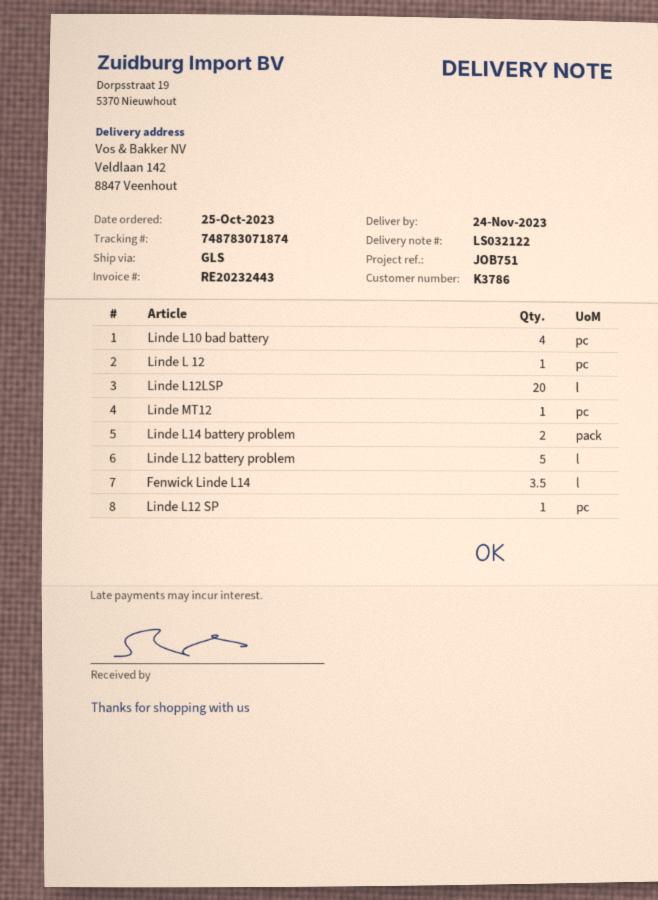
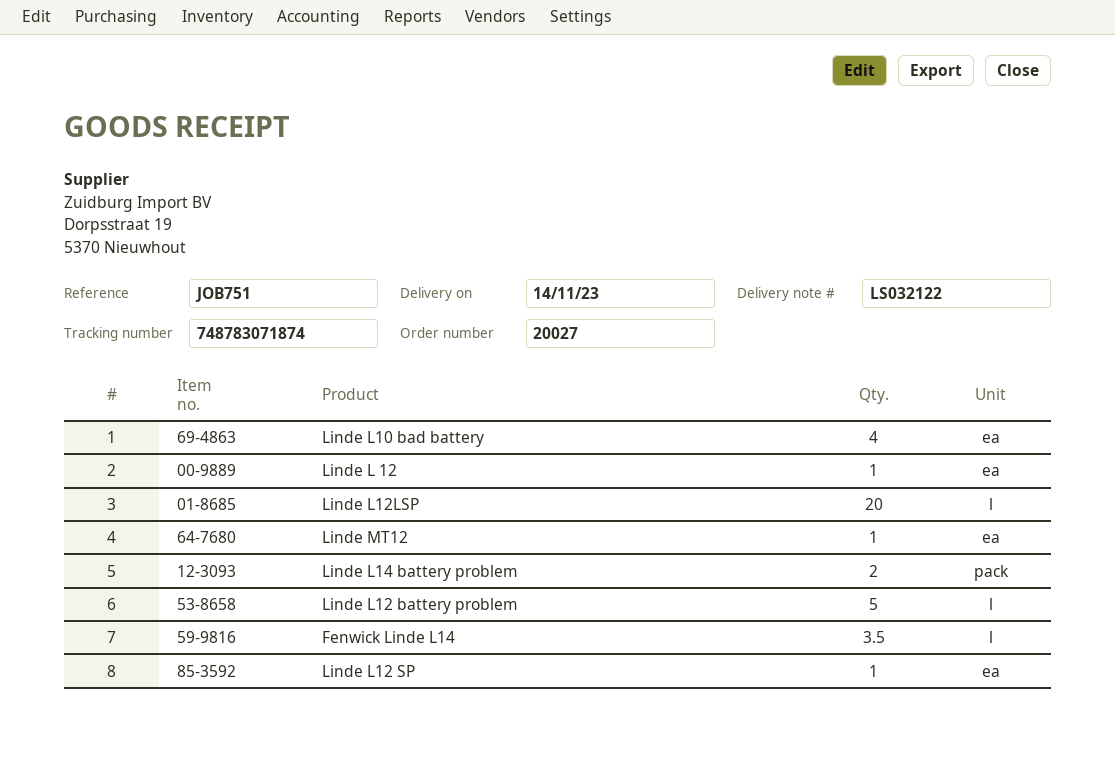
delivery date: 2023-11-24 -> 2023-11-14

